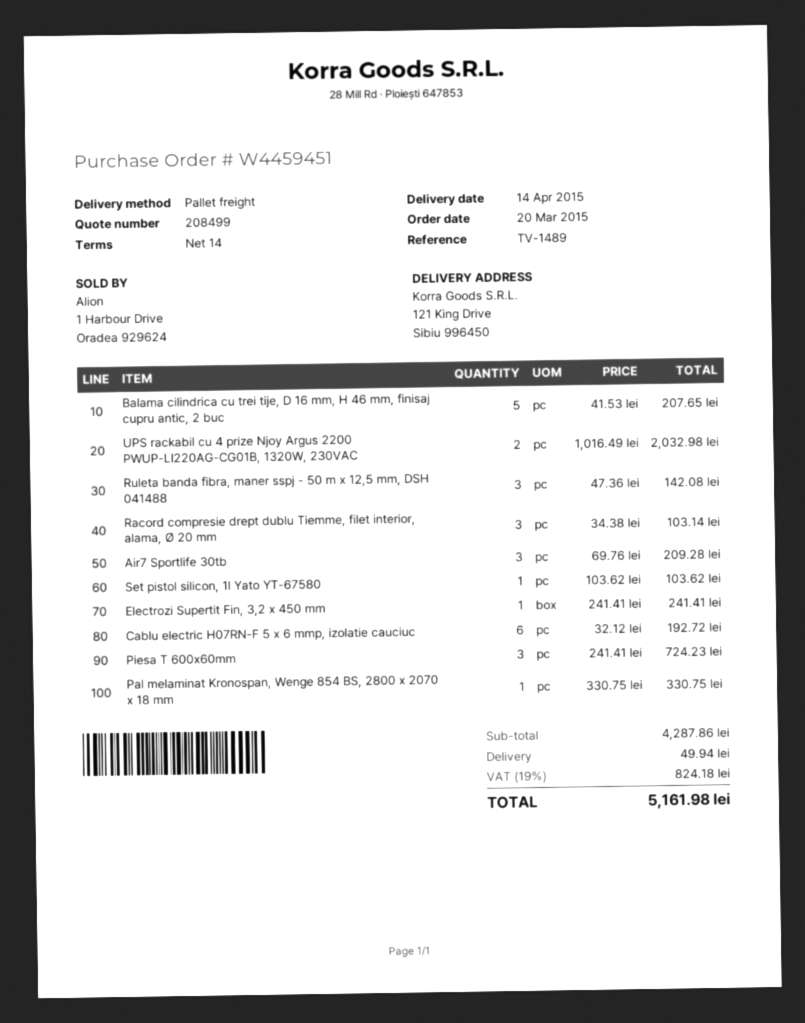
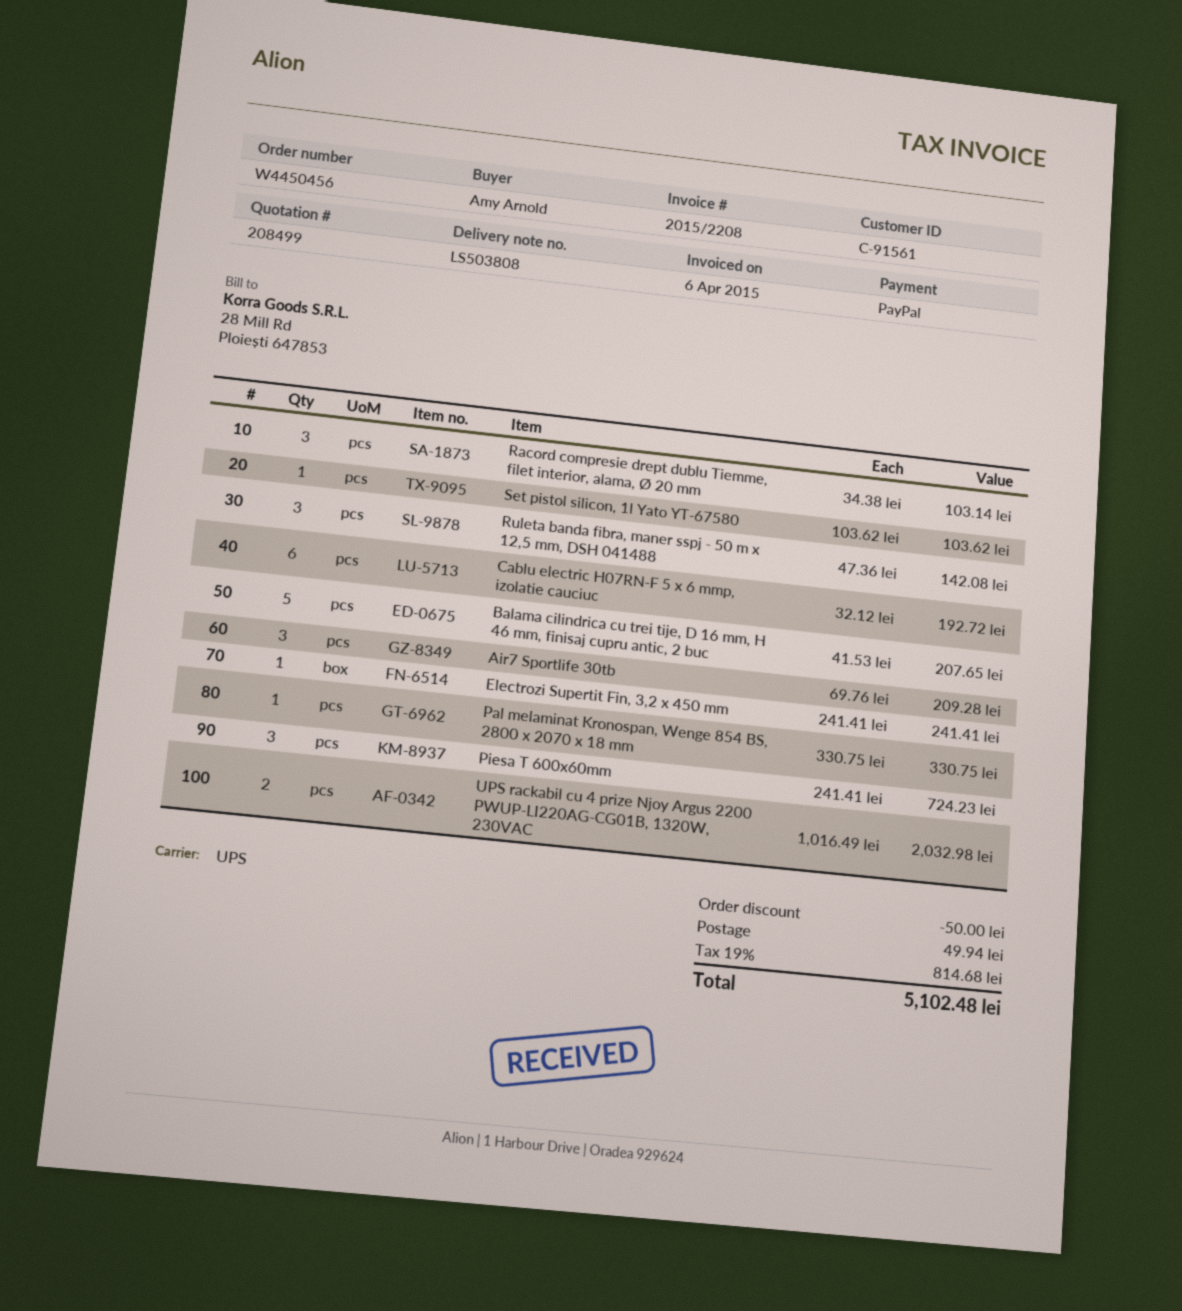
order number: W4459451 -> W4450456
shipping method: pallet freight -> UPS
discount: none -> 50.00
tax: 19% = 824.18 -> 19% = 814.68
total: 5161.98 -> 5102.48

